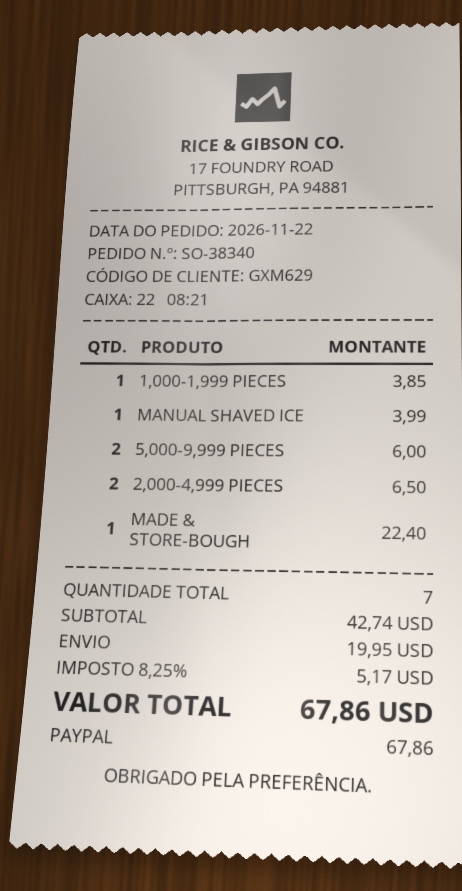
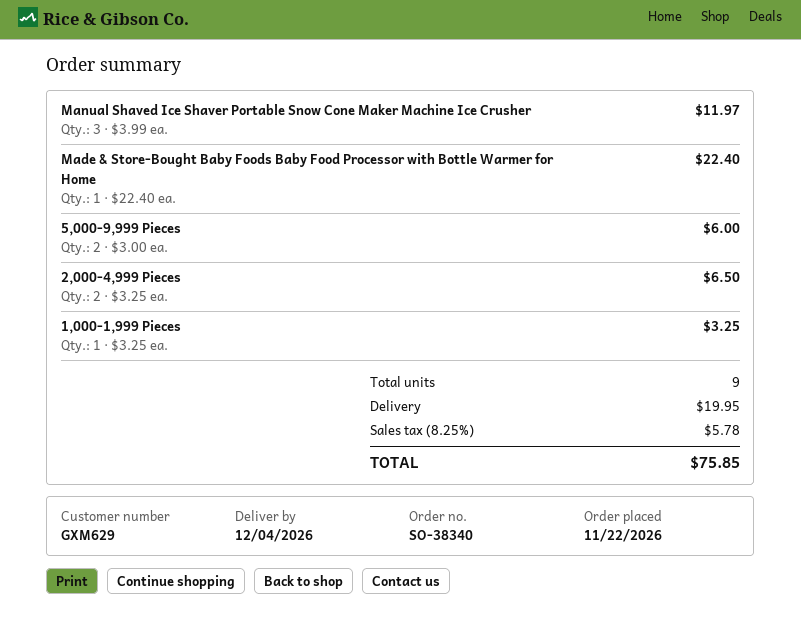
1,000-1,999 PIECES: 1 for 3.85 -> 1 for 3.25
MANUAL SHAVED ICE: 1 for 3.99 -> 3 for 11.97
total quantity: 7 -> 9
tax: 8.25% = 5.17 -> 8.25% = 5.78
total: 67.86 -> 75.85

